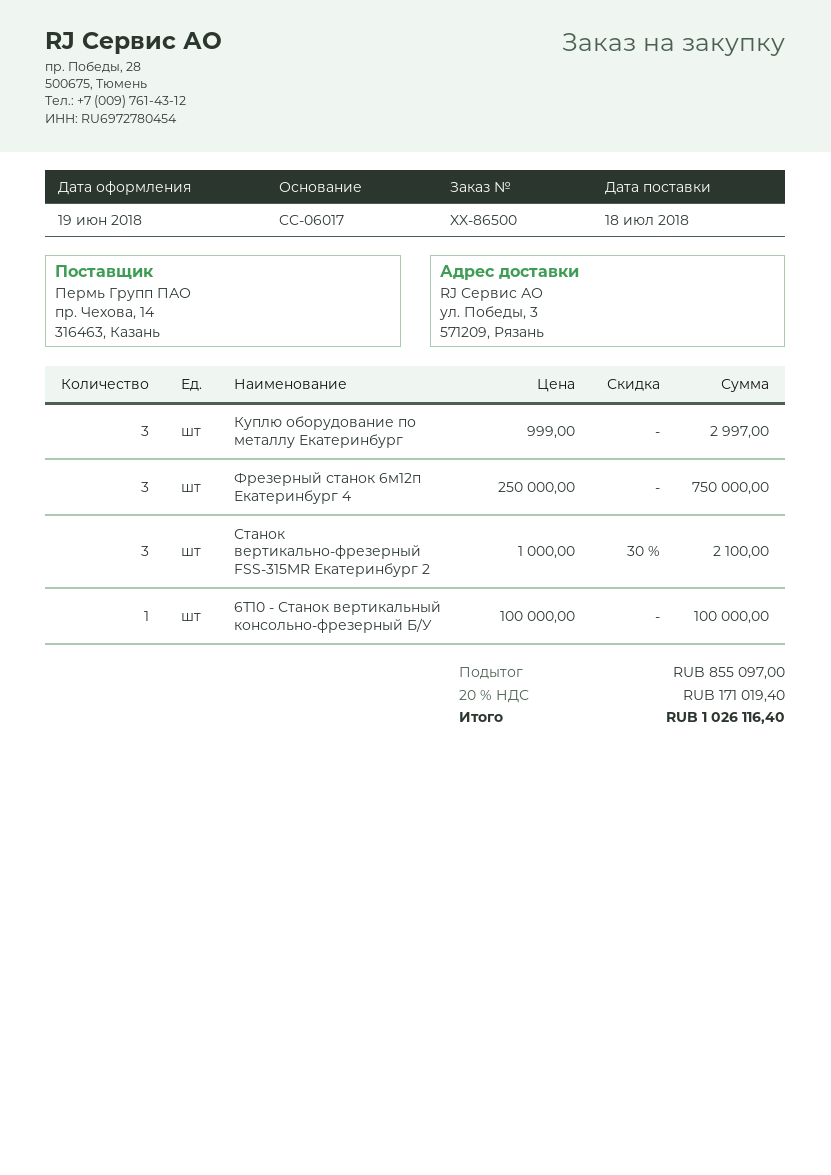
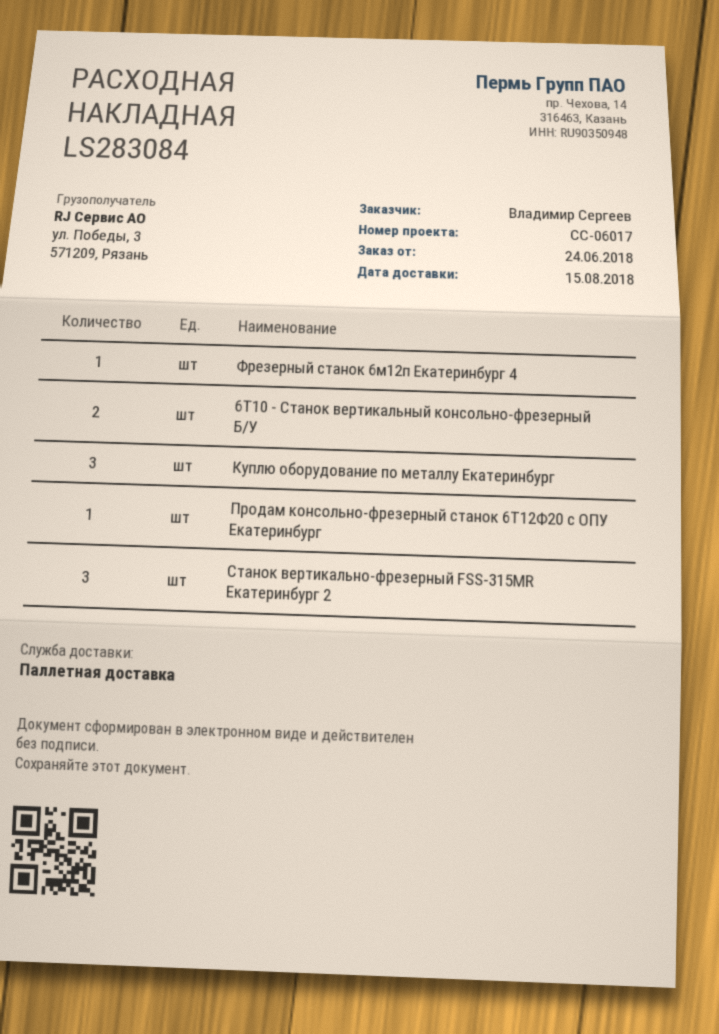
order date: 2018-06-19 -> 2018-06-24
delivery date: 2018-07-18 -> 2018-08-15
Фрезерный станок 6м12п Екатеринбург 4: 3 -> 1
6Т10 - Станок вертикальный консольно-фрезерный Б/У: 1 -> 2
Продам консольно-фрезерный станок 6Т12Ф20 с ОПУ Екатеринбург: none -> 1

